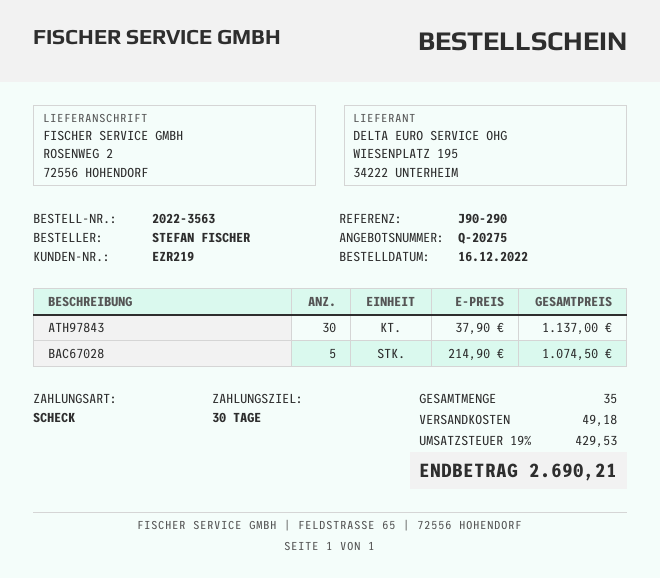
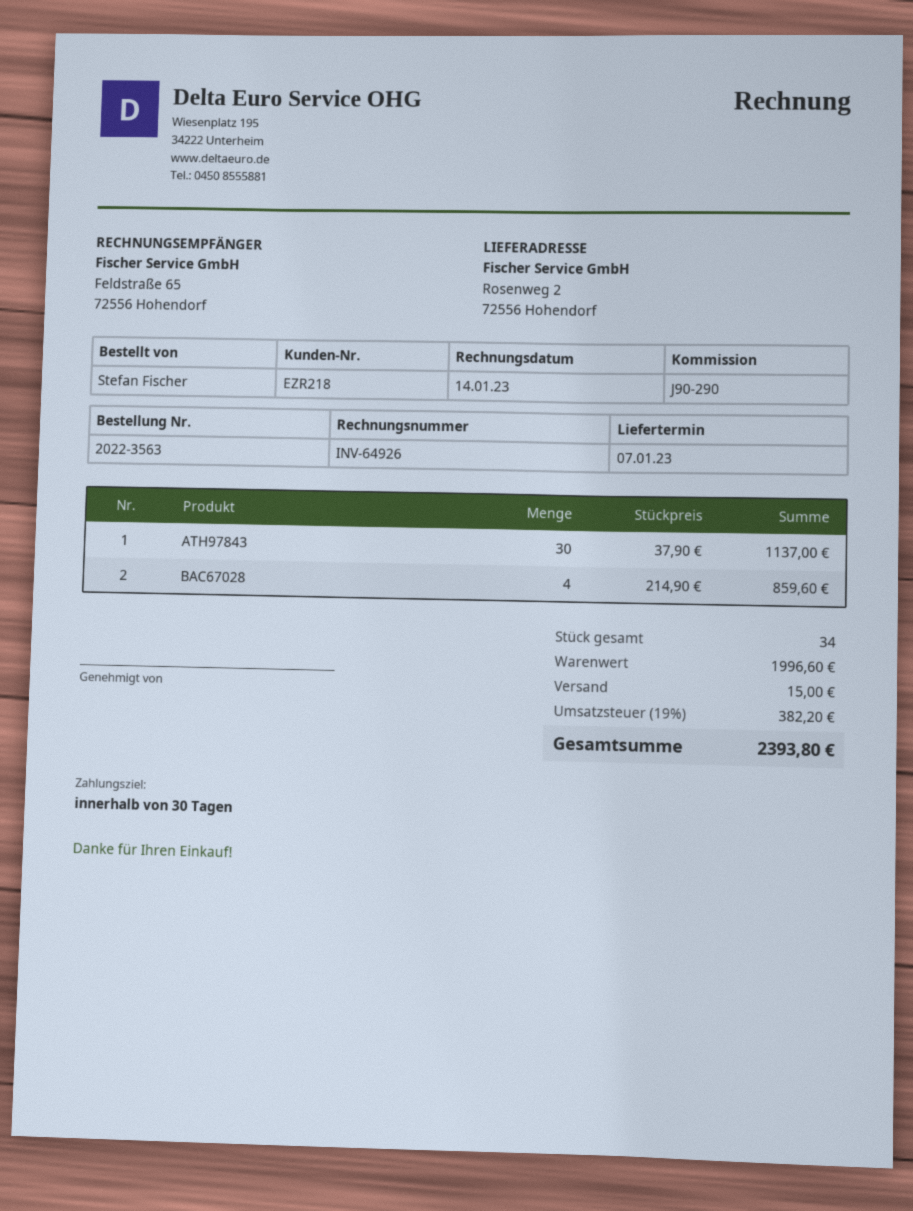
customer number: EZR219 -> EZR218
BAC67028: 5 x 214.90 = 1074.50 -> 4 x 214.90 = 859.60
total quantity: 35 -> 34
shipping: 49.18 -> 15.00
tax: 19% = 429.53 -> 19% = 382.20
total: 2690.21 -> 2393.80

